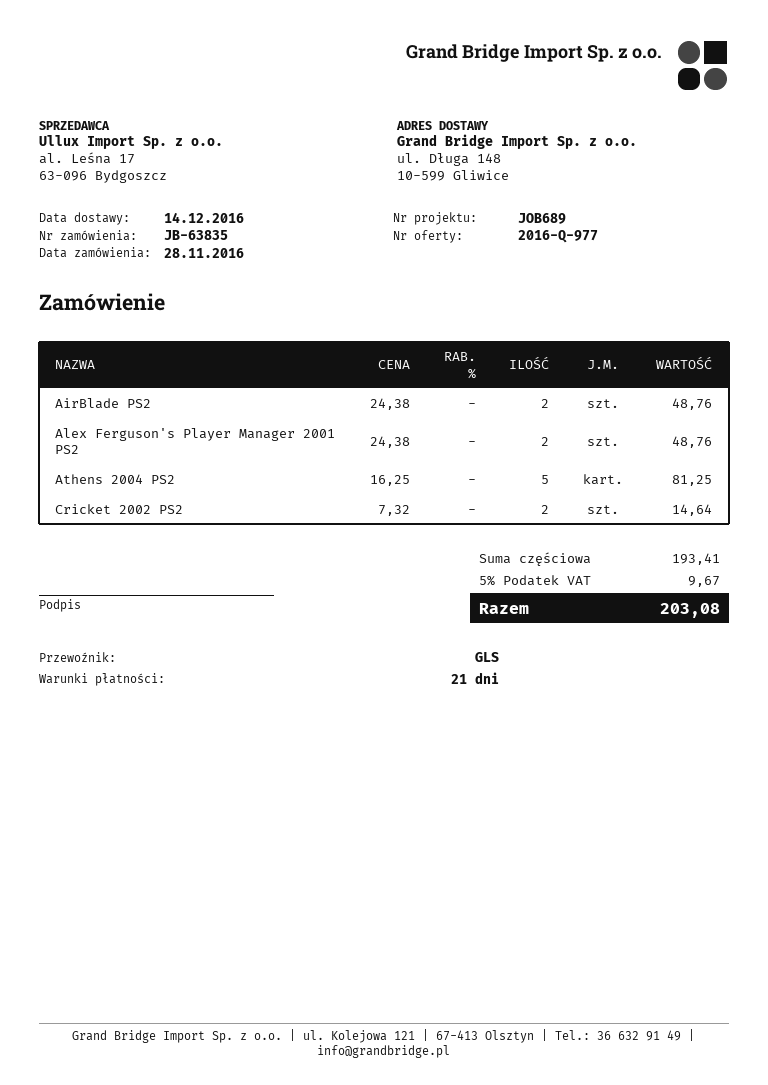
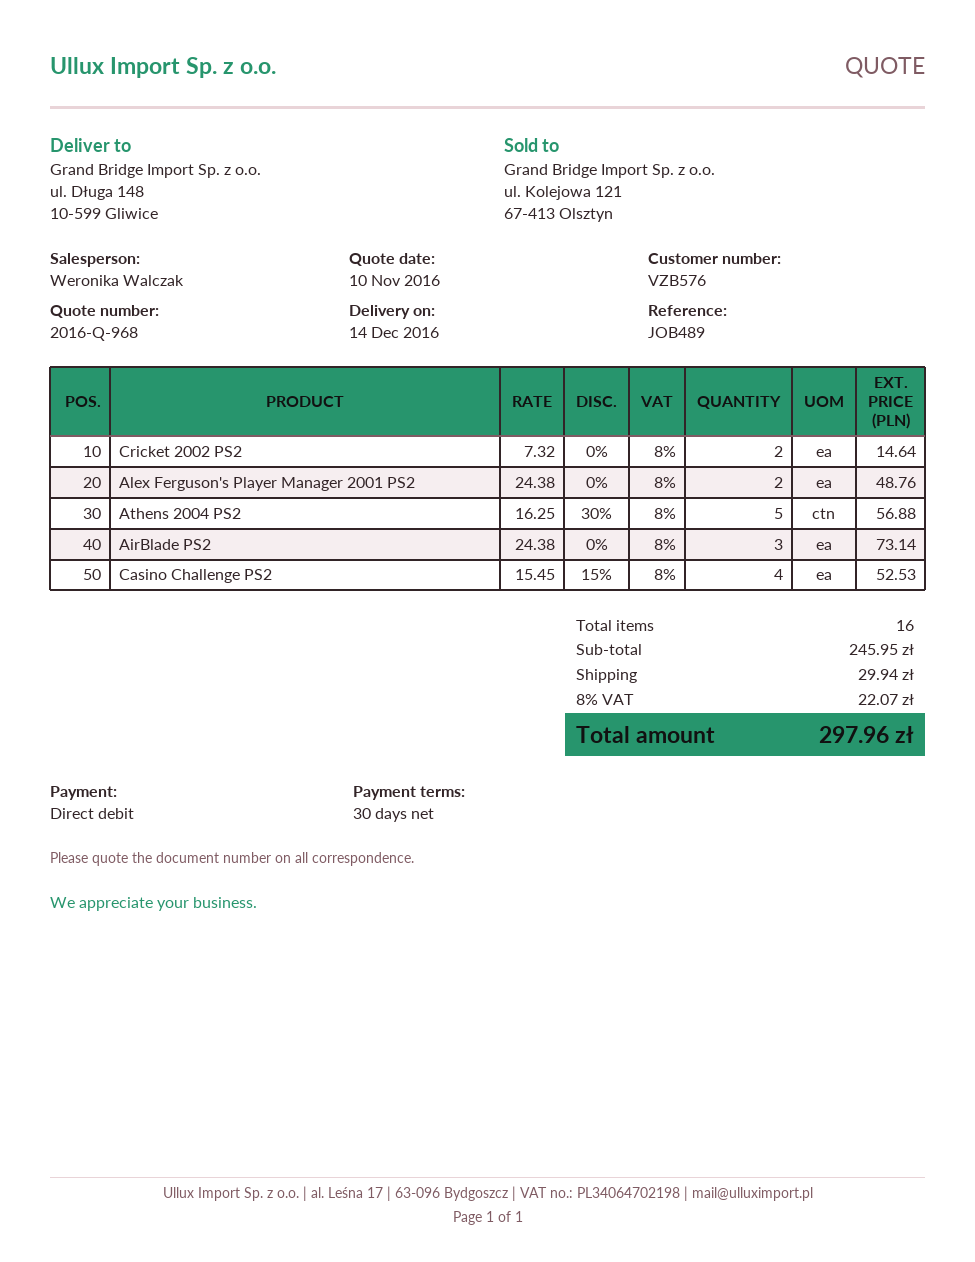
quote number: 2016-Q-977 -> 2016-Q-968
payment terms: 21 days -> 30 days
reference: JOB689 -> JOB489
AirBlade PS2: 2 x 24.38 = 48.76 -> 3 x 24.38 = 73.14
Athens 2004 PS2: 5 x 16.25 = 81.25 -> 5 x 16.25 - 30% = 56.88
Casino Challenge PS2: none -> 4 x 15.45 - 15% = 52.53
subtotal: 193.41 -> 245.95
shipping: none -> 29.94
tax: 5% = 9.67 -> 8% = 22.07
total: 203.08 -> 297.96

